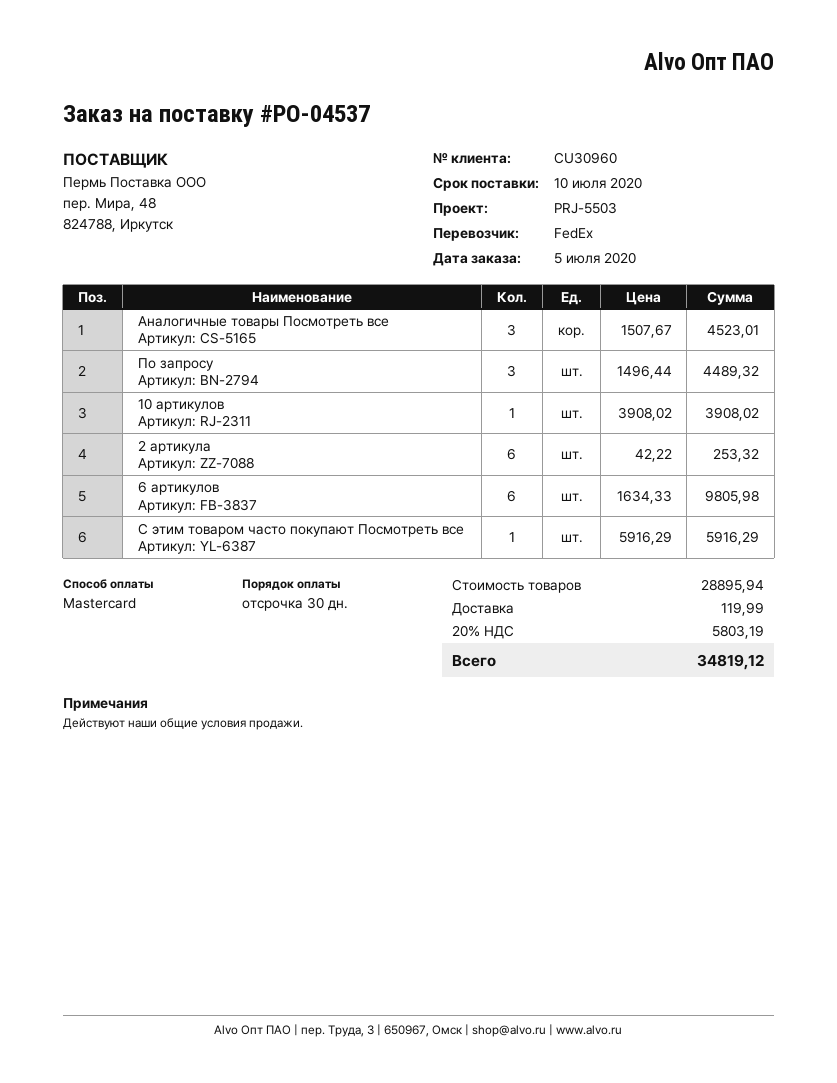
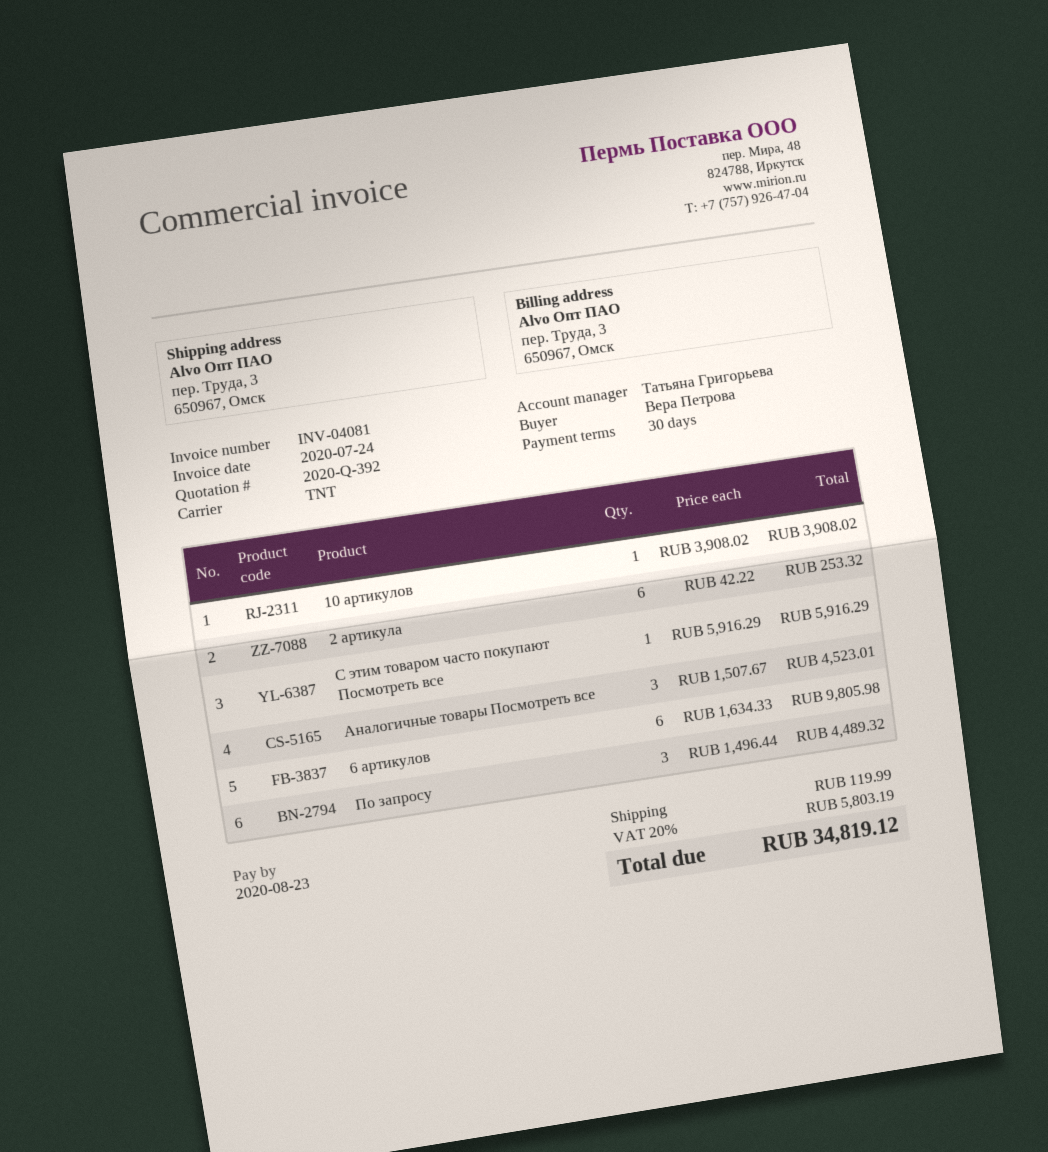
shipping method: FedEx -> TNT

